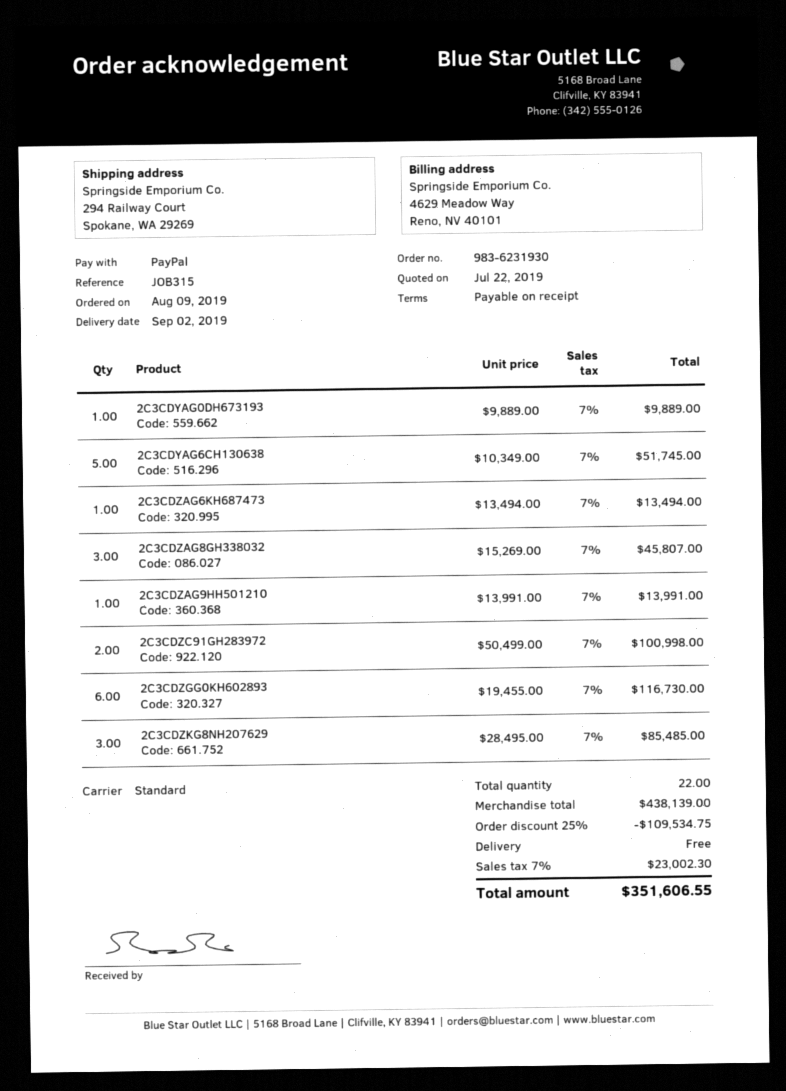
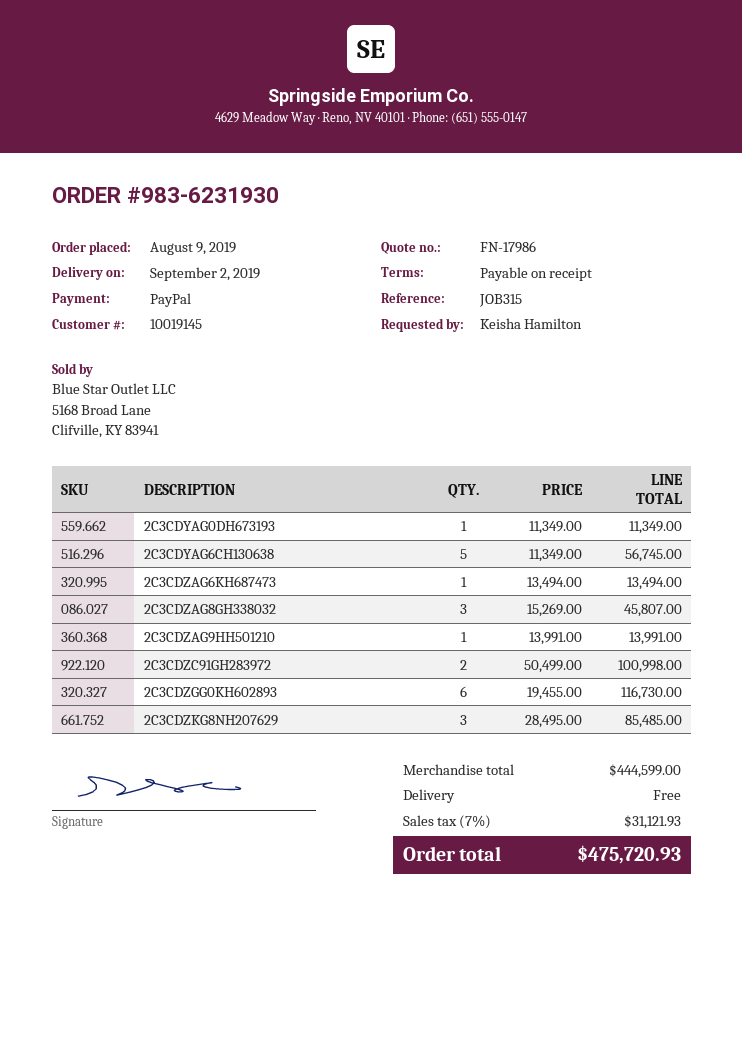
2C3CDYAG0DH673193: 1 x 9889.00 = 9889.00 -> 1 x 11349.00 = 11349.00
2C3CDYAG6CH130638: 5 x 10349.00 = 51745.00 -> 5 x 11349.00 = 56745.00
subtotal: 438139.00 -> 444599.00
discount: 25% = 109534.75 -> none
tax: 7% = 23002.30 -> 7% = 31121.93
total: 351606.55 -> 475720.93

